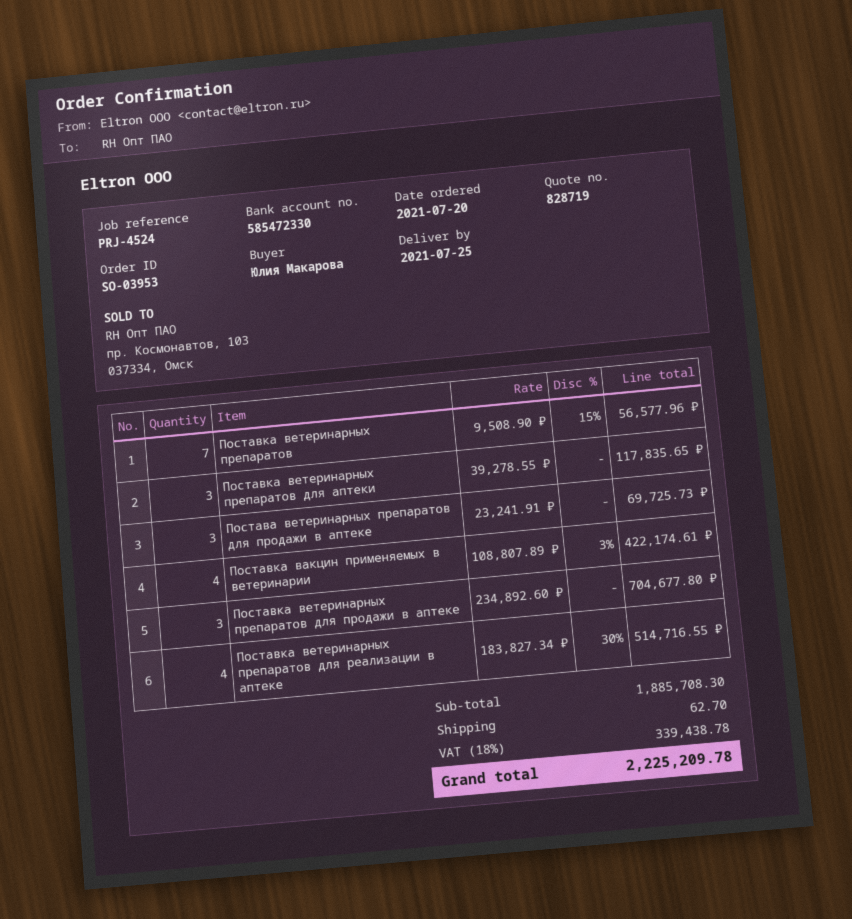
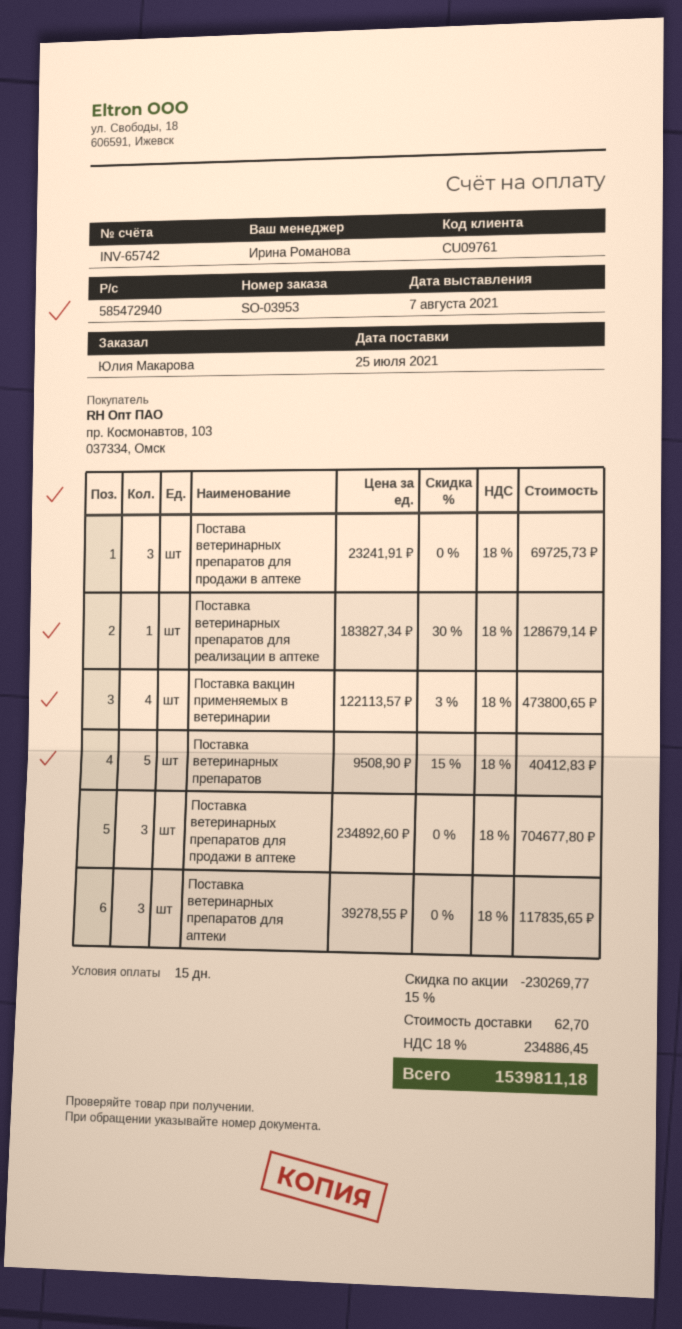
bank account: 585472330 -> 585472940
Поставка ветеринарных препаратов: 7 x 9508.90 - 15% = 56577.96 -> 5 x 9508.90 - 15% = 40412.83
Поставка вакцин применяемых в ветеринарии: 4 x 108807.89 - 3% = 422174.61 -> 4 x 122113.57 - 3% = 473800.65
Поставка ветеринарных препаратов для реализации в аптеке: 4 x 183827.34 - 30% = 514716.55 -> 1 x 183827.34 - 30% = 128679.14
discount: none -> 15% = 230269.77
tax: 18% = 339438.78 -> 18% = 234886.45
total: 2225209.78 -> 1539811.18

